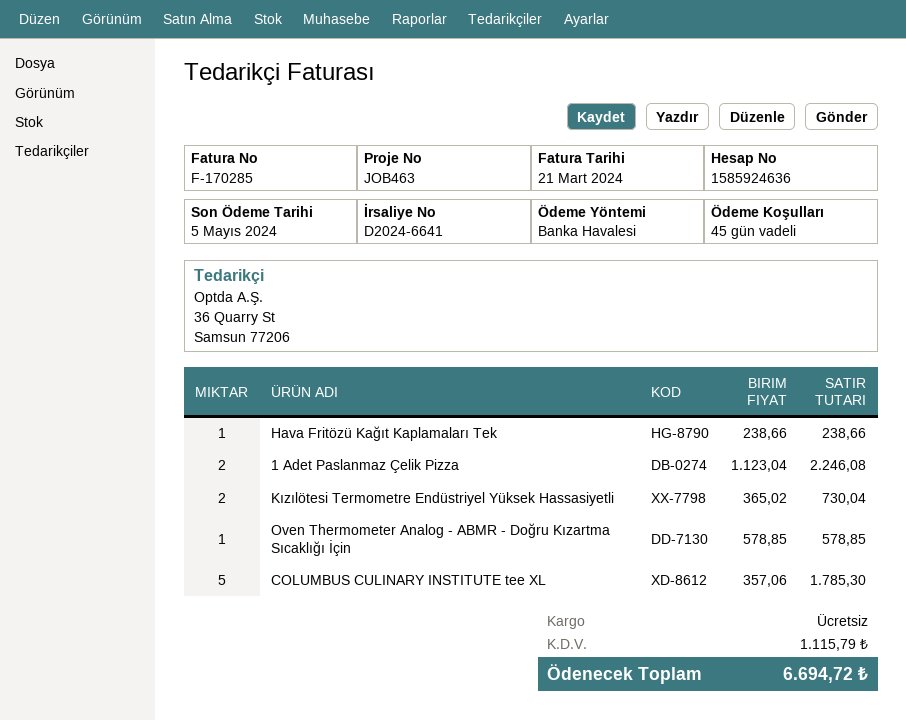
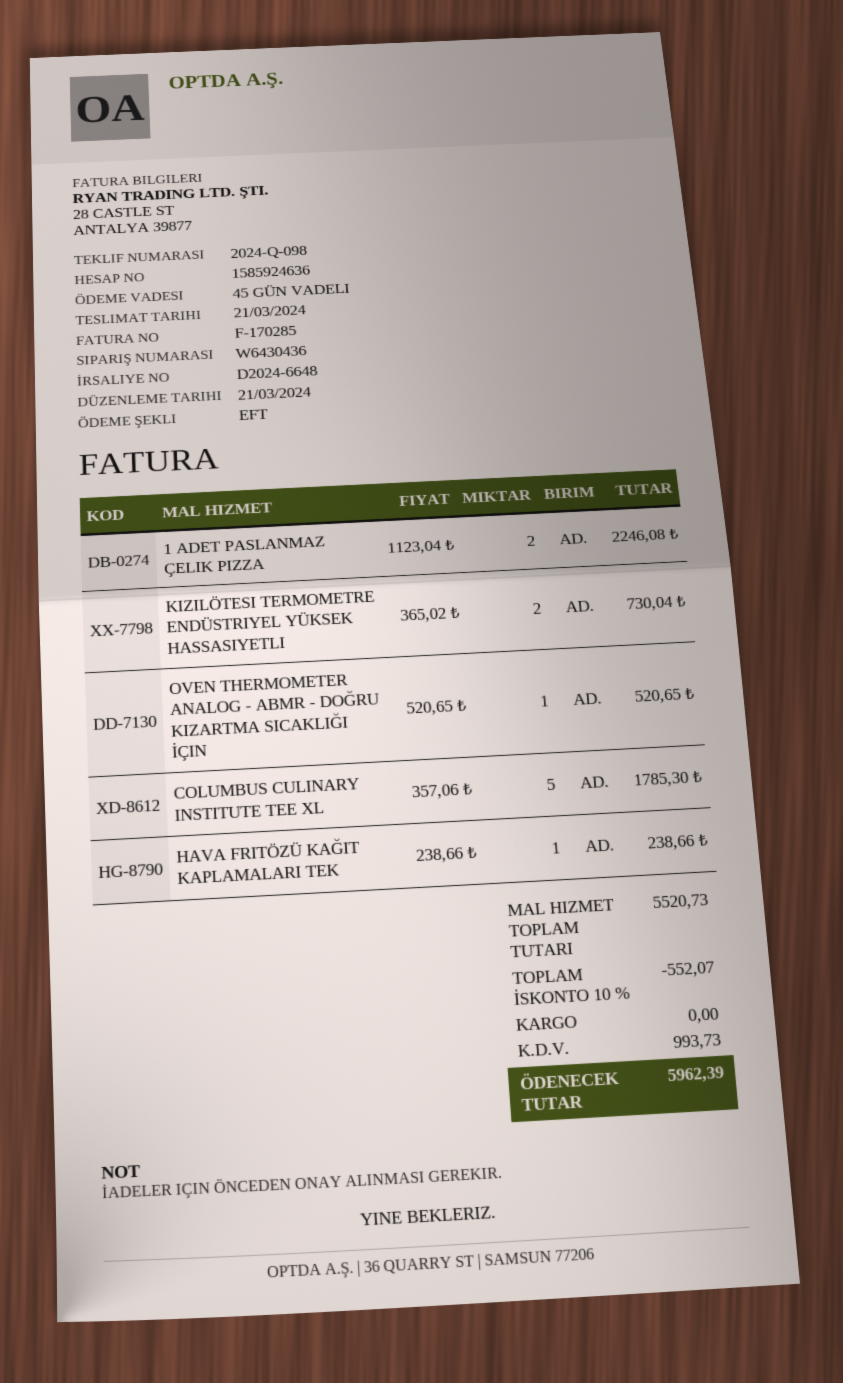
delivery note number: D2024-6641 -> D2024-6648
Oven Thermometer Analog - ABMR - Doğru Kızartma Sıcaklığı İçin: 1 x 578.85 = 578.85 -> 1 x 520.65 = 520.65
discount: none -> 10% = 552.07
tax: 1115.79 -> 993.73
total: 6694.72 -> 5962.39

